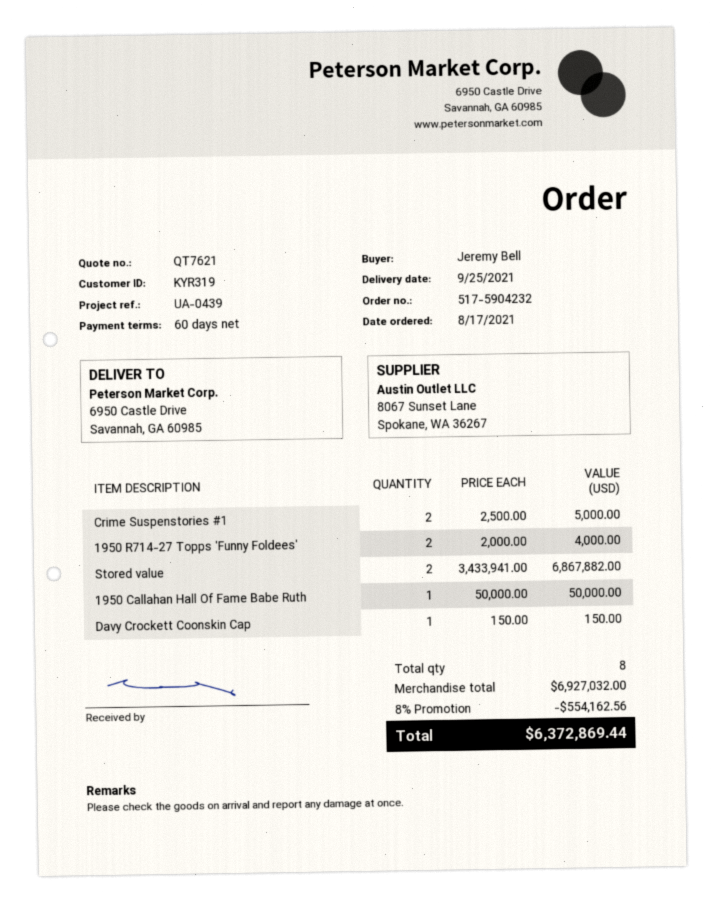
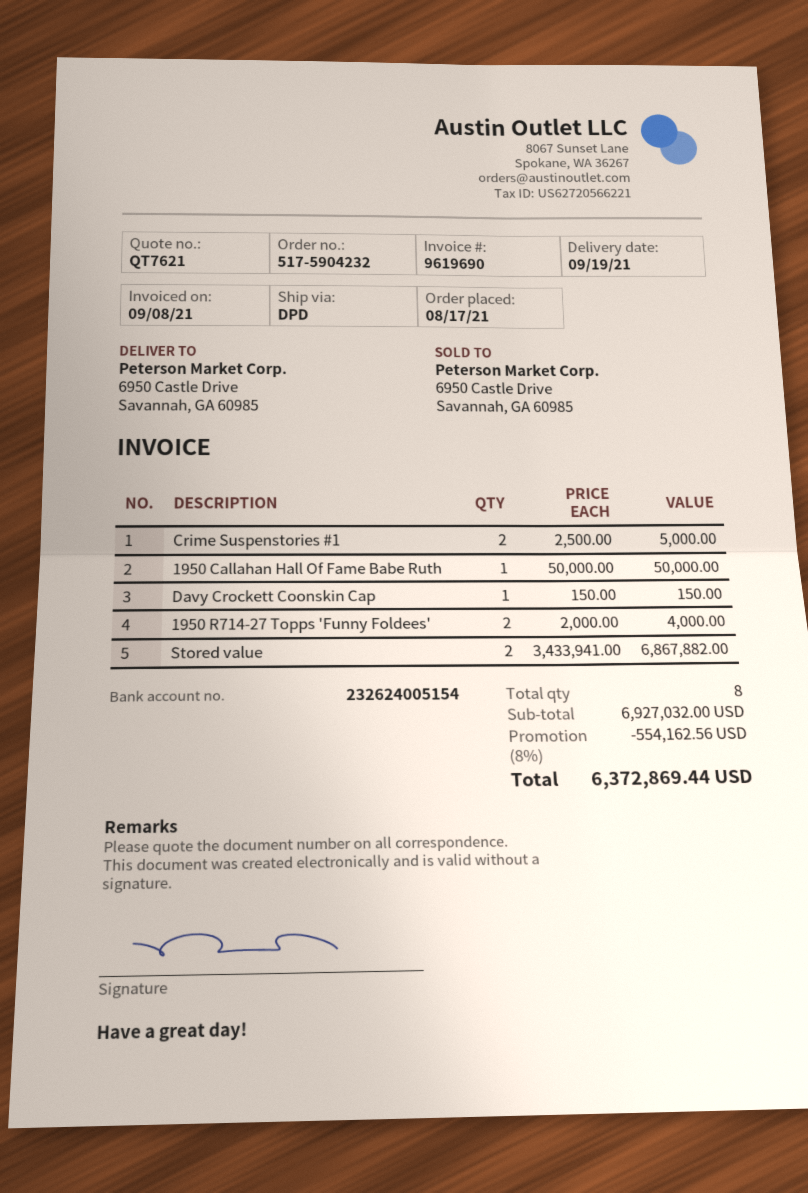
delivery date: 2021-09-25 -> 2021-09-19

